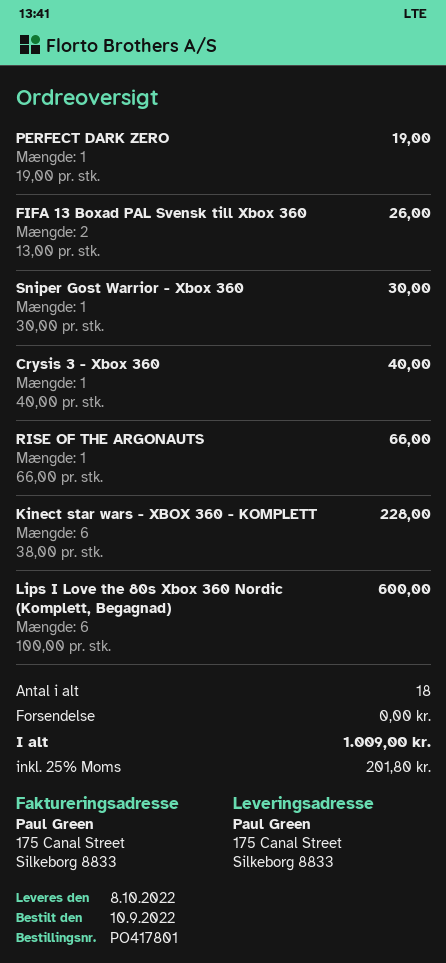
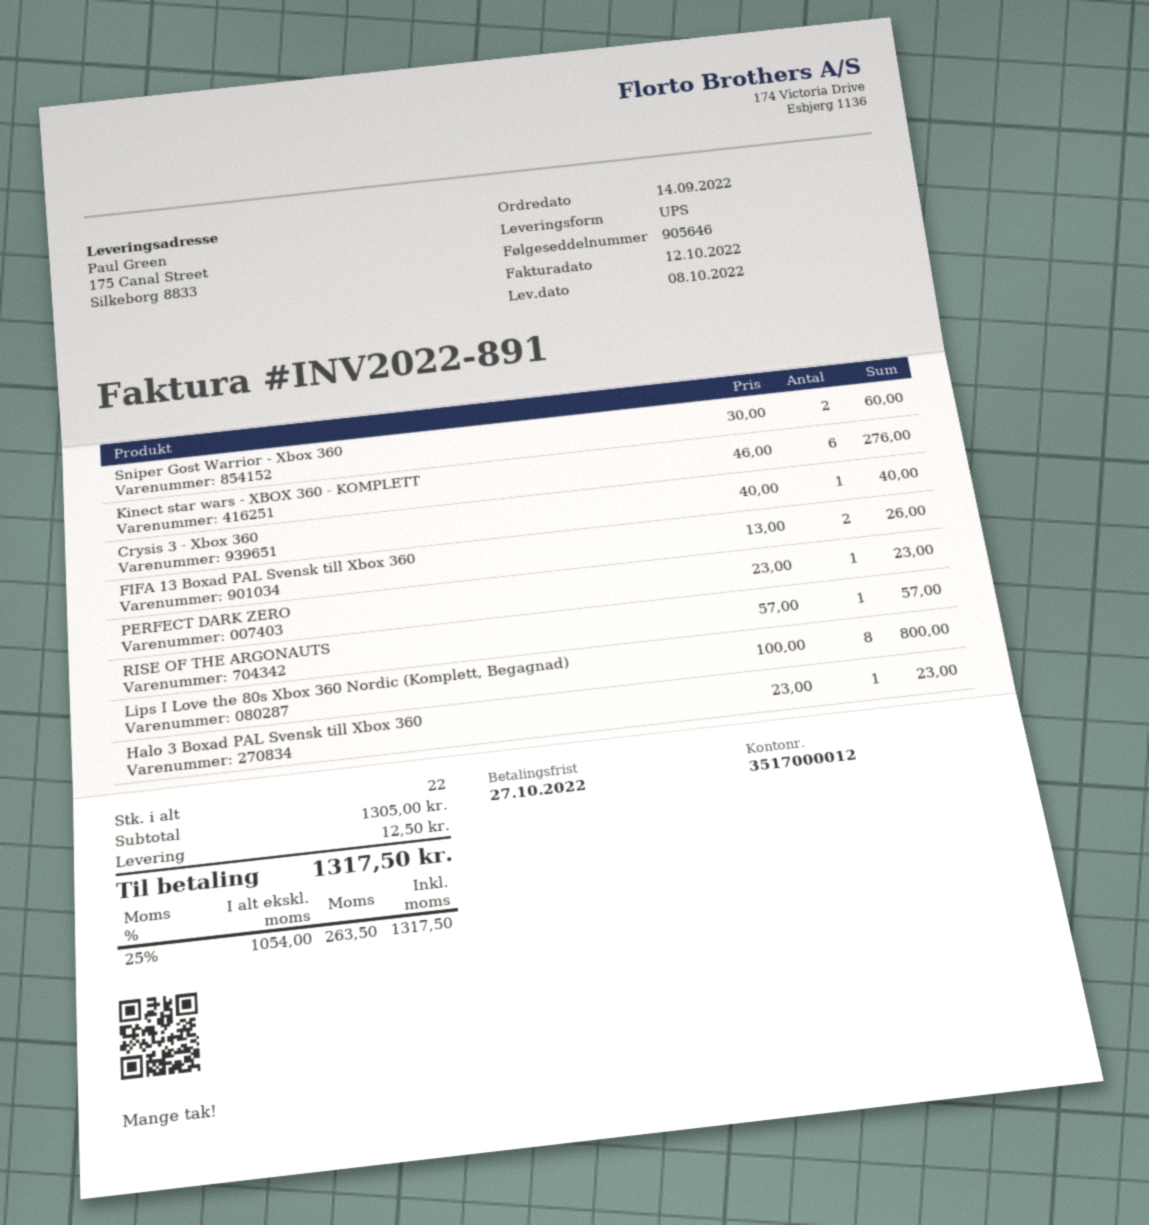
order date: 2022-09-10 -> 2022-09-14
PERFECT DARK ZERO: 1 x 19.00 = 19.00 -> 1 x 23.00 = 23.00
Sniper Gost Warrior - Xbox 360: 1 x 30.00 = 30.00 -> 2 x 30.00 = 60.00
RISE OF THE ARGONAUTS: 1 x 66.00 = 66.00 -> 1 x 57.00 = 57.00
Kinect star wars - XBOX 360 - KOMPLETT: 6 x 38.00 = 228.00 -> 6 x 46.00 = 276.00
Lips I Love the 80s Xbox 360 Nordic (Komplett, Begagnad): 6 x 100.00 = 600.00 -> 8 x 100.00 = 800.00
Halo 3 Boxad PAL Svensk till Xbox 360: none -> 1 x 23.00 = 23.00
total quantity: 18 -> 22
shipping: 0.00 -> 12.50
tax: 25% = 201.80 -> 25% = 263.50
total: 1009.00 -> 1317.50

